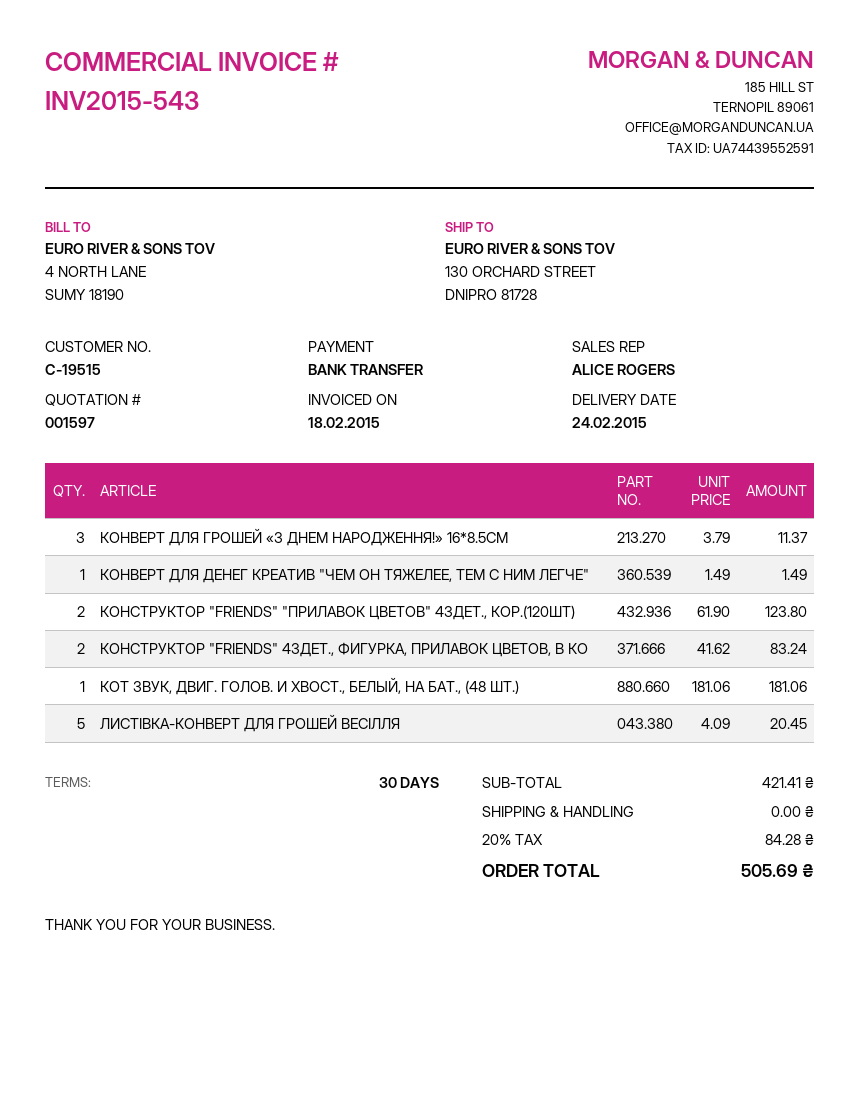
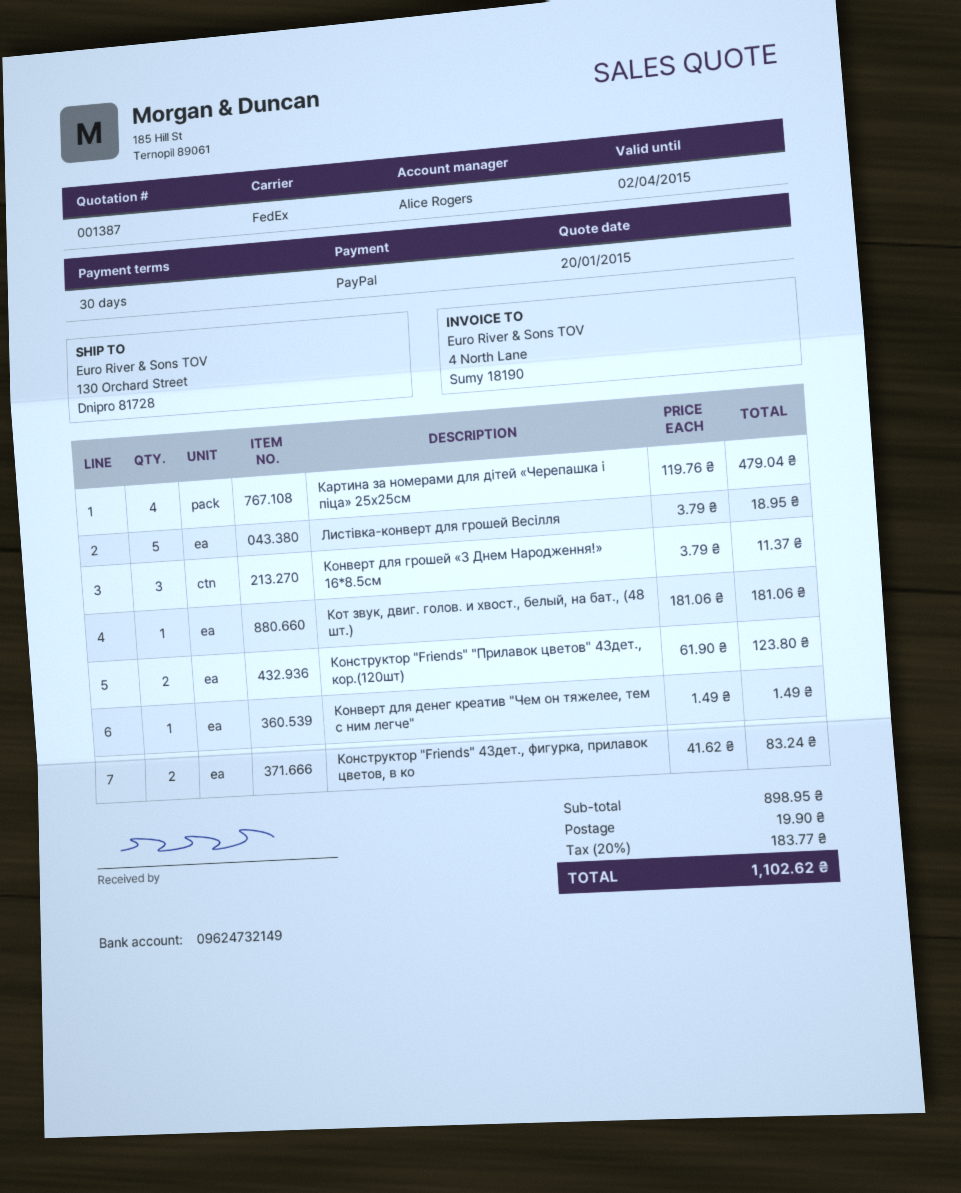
quote number: 001597 -> 001387
payment method: bank transfer -> PayPal
ЛИСТІВКА-КОНВЕРТ ДЛЯ ГРОШЕЙ ВЕСІЛЛЯ: 5 x 4.09 = 20.45 -> 5 x 3.79 = 18.95
Картина за номерами для дітей «Черепашка і піца» 25х25см: none -> 4 x 119.76 = 479.04
subtotal: 421.41 -> 898.95
shipping: 0.00 -> 19.90
tax: 20% = 84.28 -> 20% = 183.77
total: 505.69 -> 1102.62

